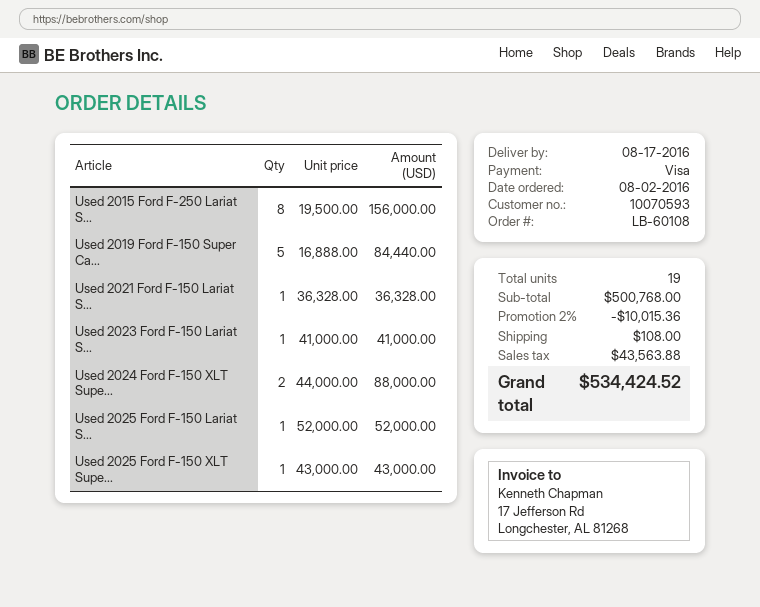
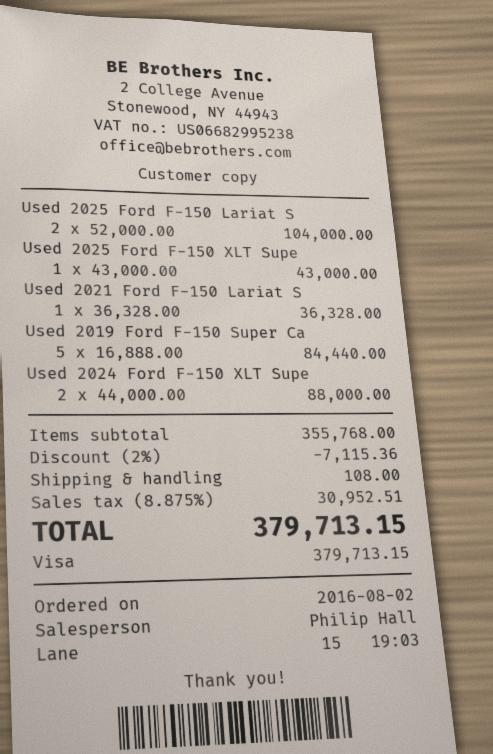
Used 2015 Ford F-250 Lariat S...: 8 x 19500.00 = 156000.00 -> none
Used 2023 Ford F-150 Lariat S...: 1 x 41000.00 = 41000.00 -> none
Used 2025 Ford F-150 Lariat S...: 1 x 52000.00 = 52000.00 -> 2 x 52000.00 = 104000.00
subtotal: 500768.00 -> 355768.00
discount: 2% = 10015.36 -> 2% = 7115.36
tax: 43563.88 -> 30952.51
total: 534424.52 -> 379713.15

